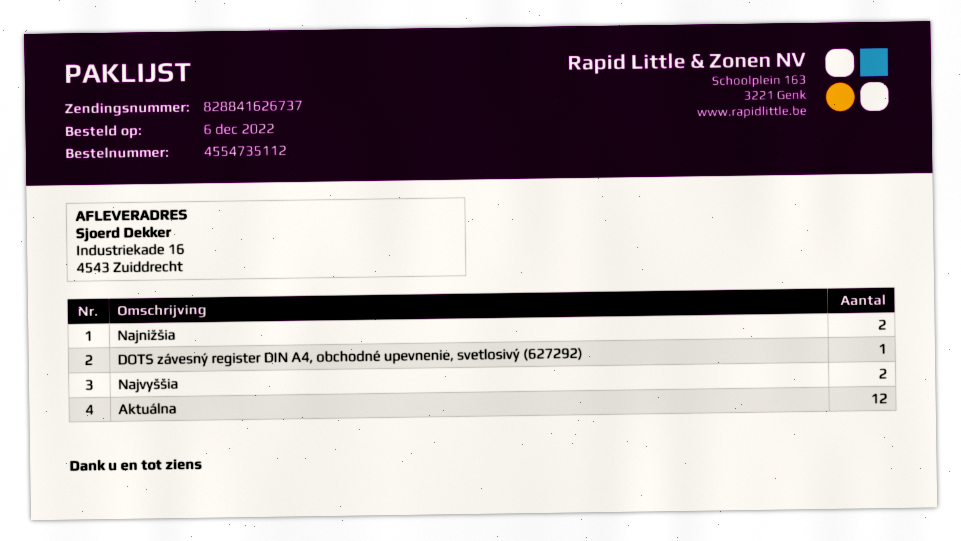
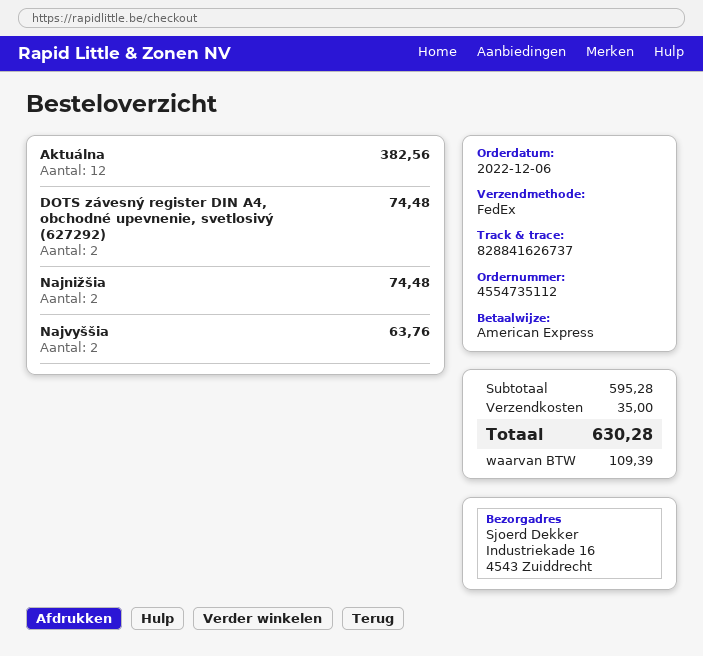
DOTS závesný register DIN A4, obchodné upevnenie, svetlosivý (627292): 1 -> 2

